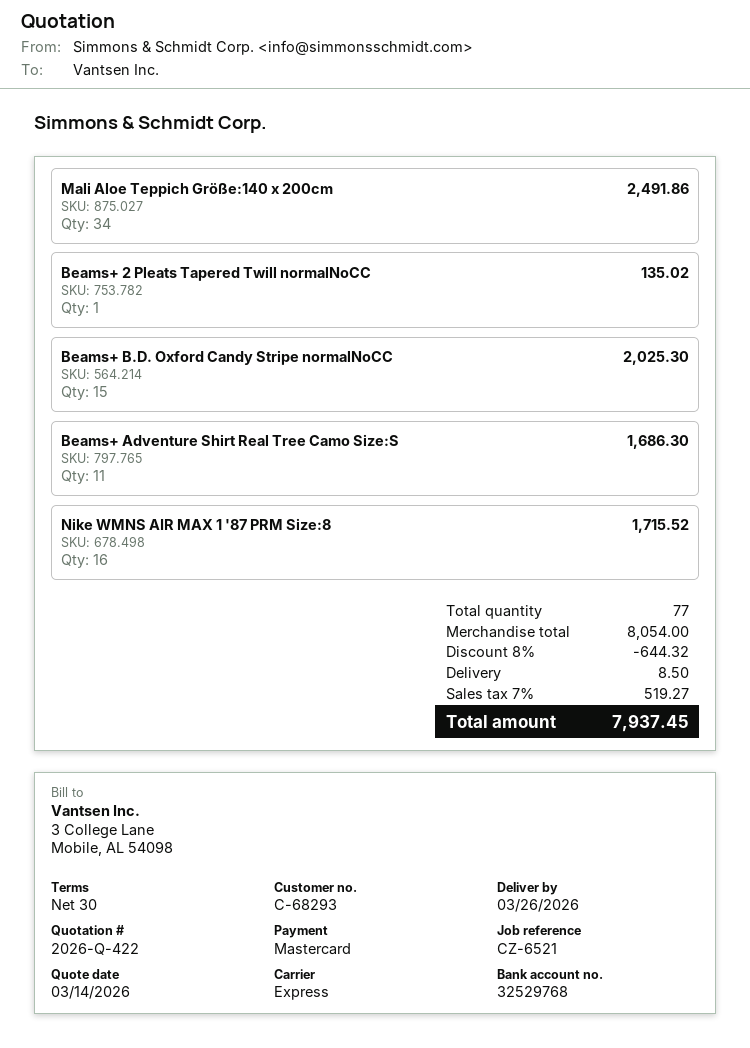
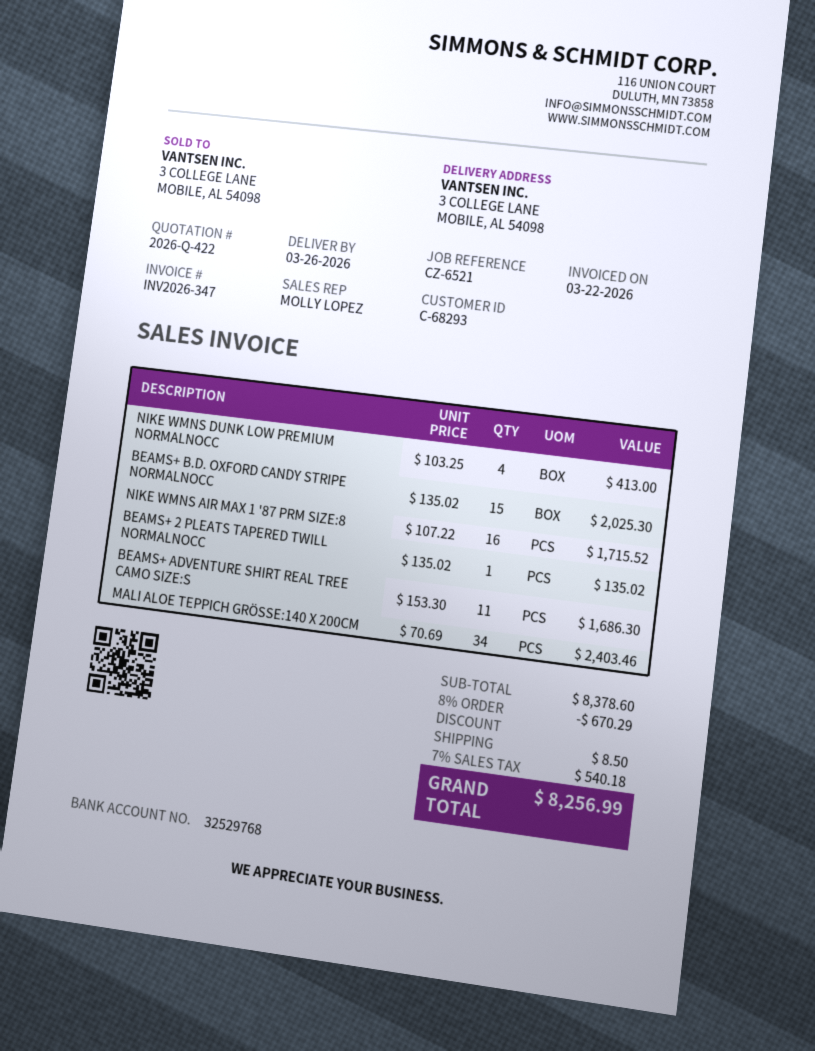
Mali Aloe Teppich Größe:140 x 200cm: 34 for 2491.86 -> 34 for 2403.46
NIKE WMNS DUNK LOW PREMIUM NORMALNOCC: none -> 4 for 413.00
subtotal: 8054.00 -> 8378.60
discount: 8% = 644.32 -> 8% = 670.29
tax: 7% = 519.27 -> 7% = 540.18
total: 7937.45 -> 8256.99

